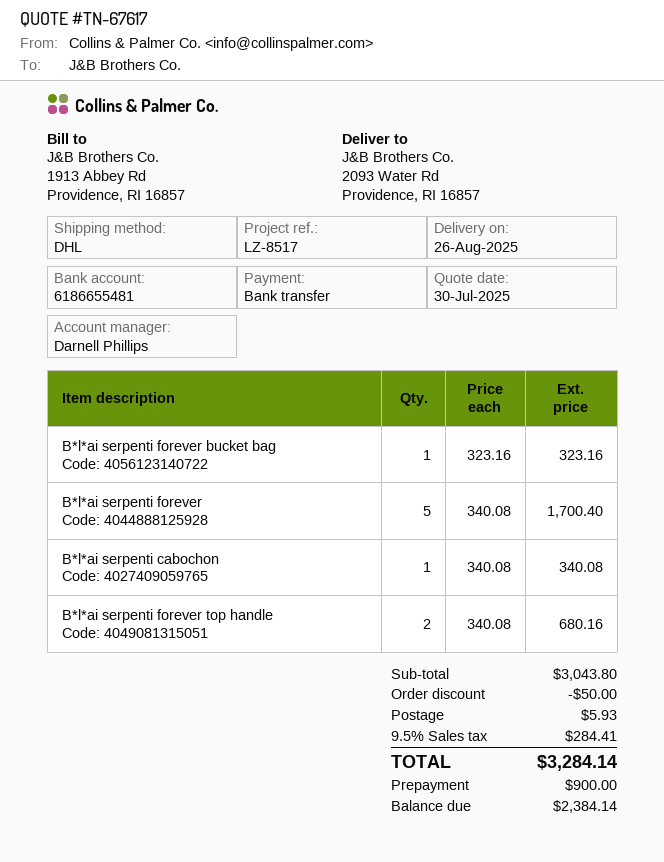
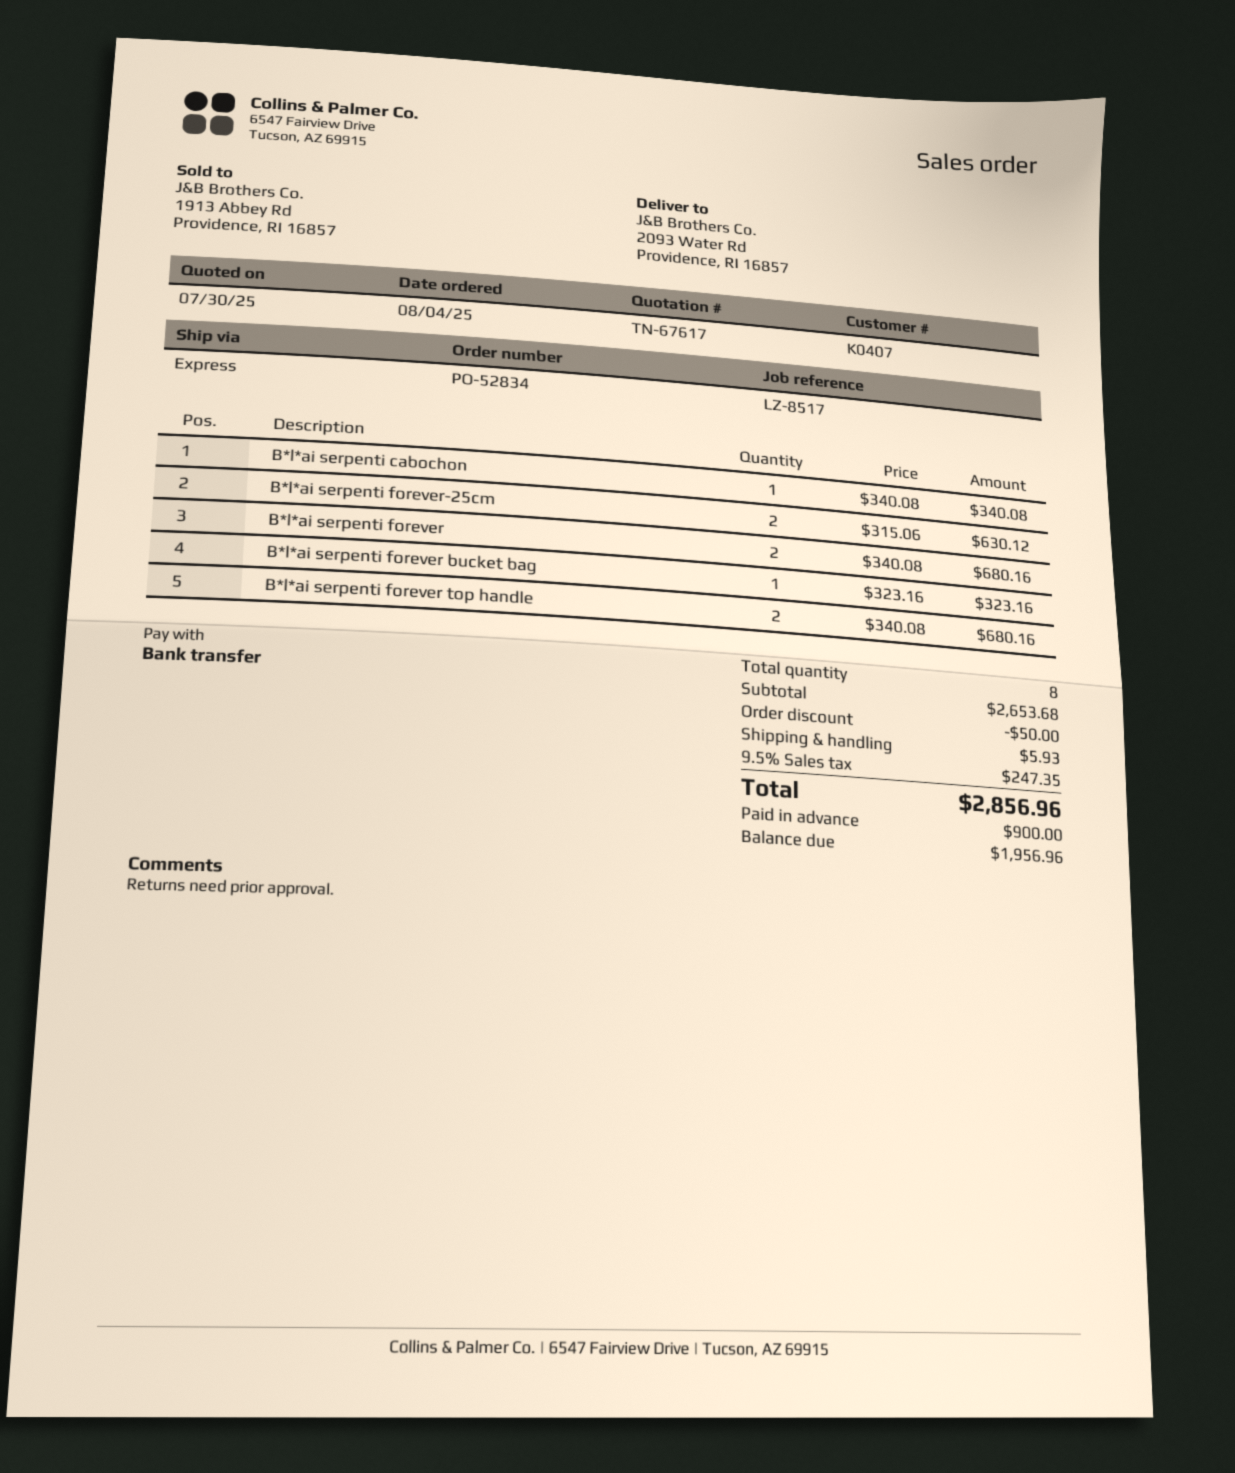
shipping method: DHL -> express
B*l*ai serpenti forever: 5 x 340.08 = 1700.40 -> 2 x 340.08 = 680.16
B*l*ai serpenti forever-25cm: none -> 2 x 315.06 = 630.12
subtotal: 3043.80 -> 2653.68
tax: 9.5% = 284.41 -> 9.5% = 247.35
total: 3284.14 -> 2856.96
balance: 2384.14 -> 1956.96

